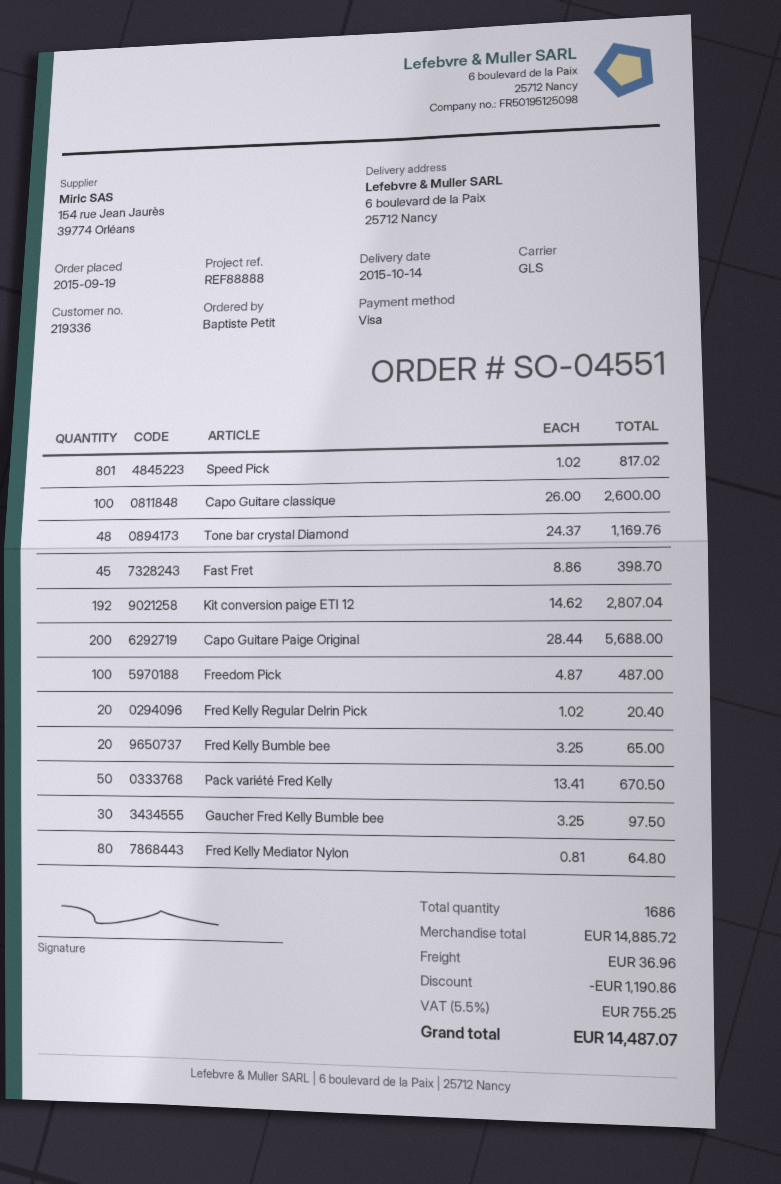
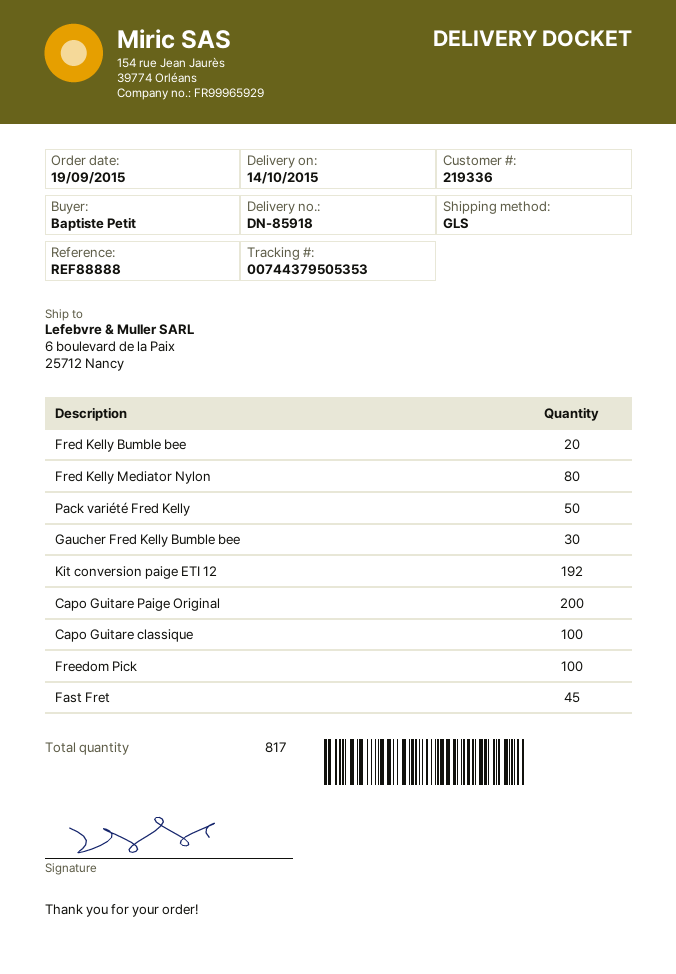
Speed Pick: 801 -> none
Tone bar crystal Diamond: 48 -> none
Fred Kelly Regular Delrin Pick: 20 -> none
total quantity: 1686 -> 817

